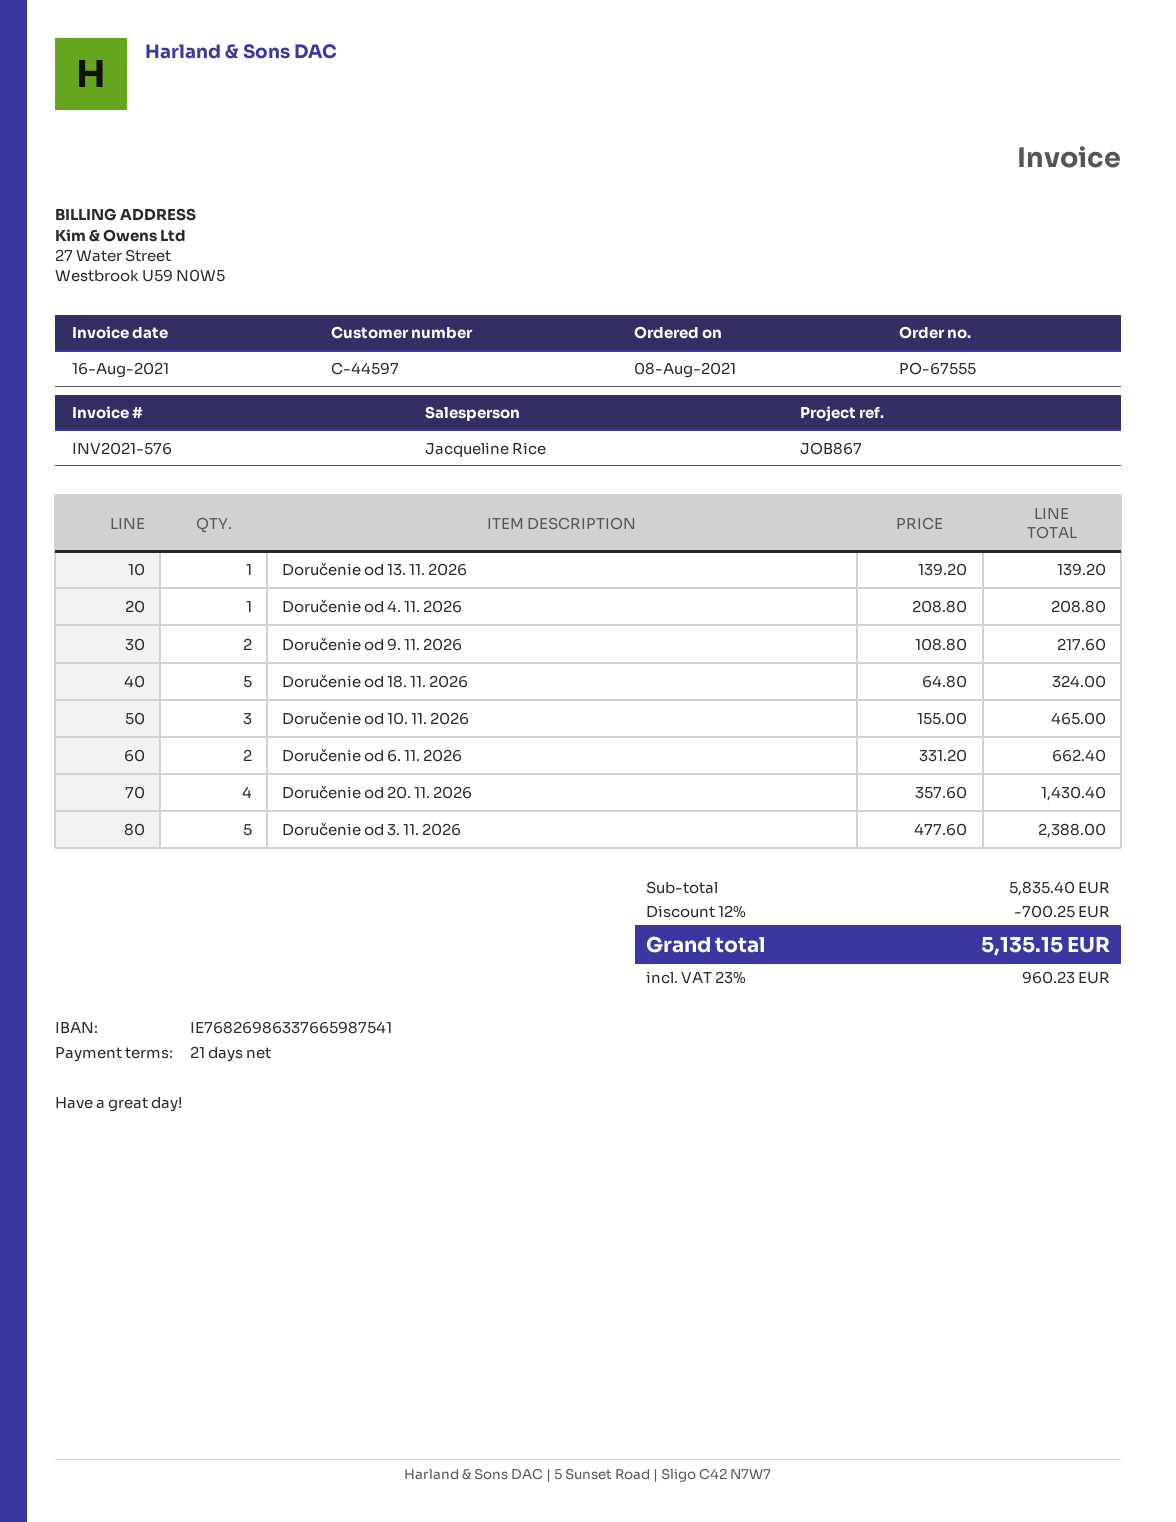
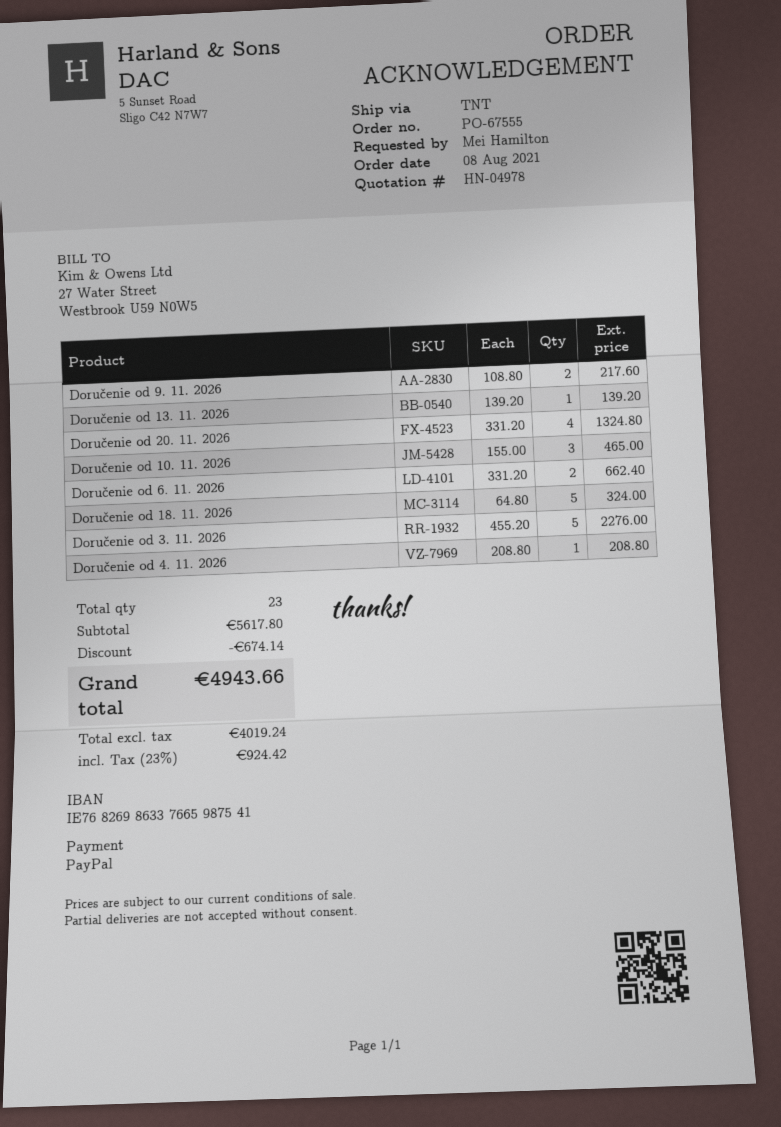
Doručenie od 20. 11. 2026: 4 x 357.60 = 1430.40 -> 4 x 331.20 = 1324.80
Doručenie od 3. 11. 2026: 5 x 477.60 = 2388.00 -> 5 x 455.20 = 2276.00
subtotal: 5835.40 -> 5617.80
discount: 700.25 -> 674.14
tax: 23% = 960.23 -> 23% = 924.42
total: 5135.15 -> 4943.66

